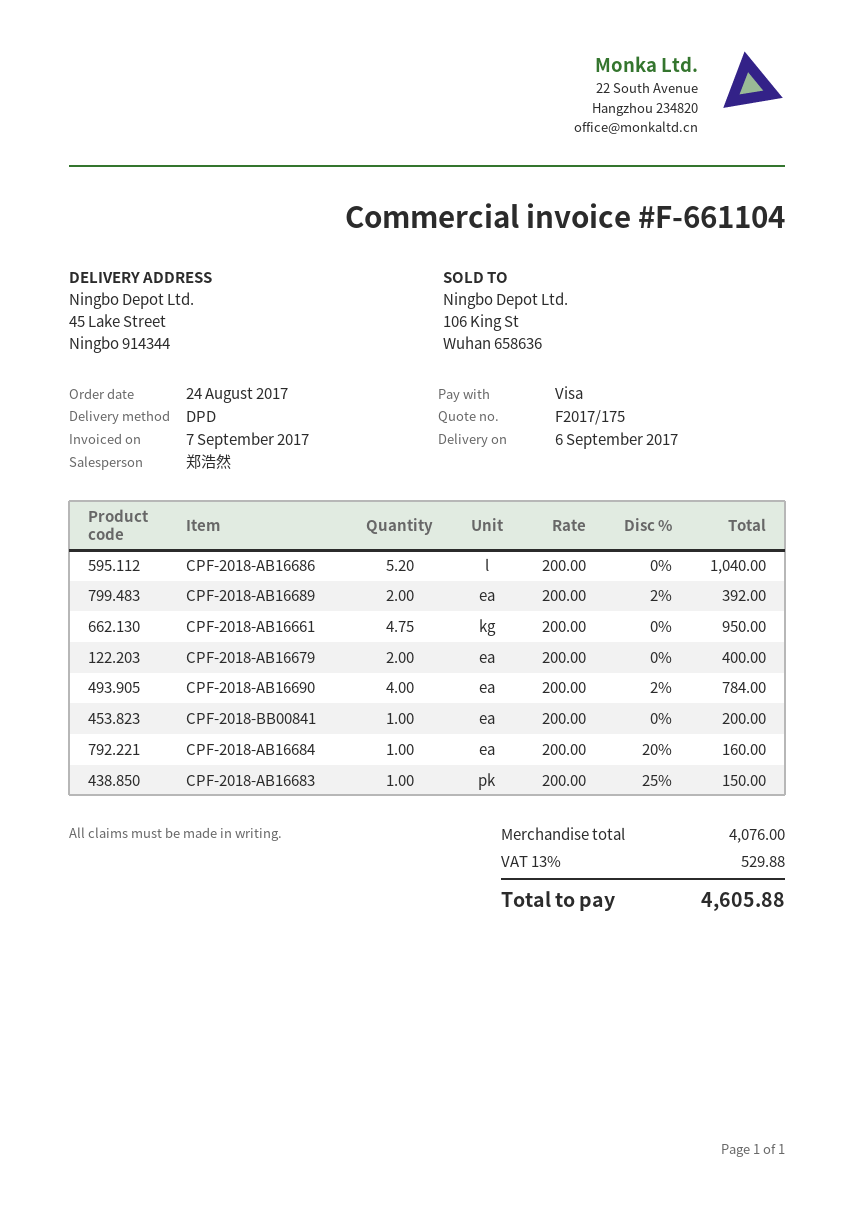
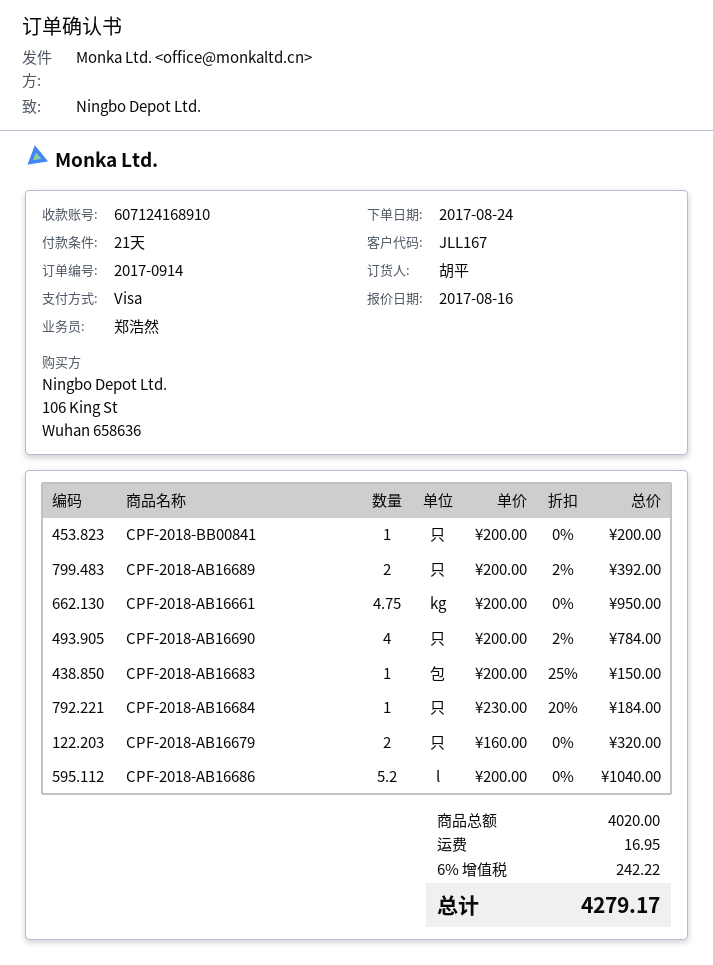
CPF-2018-AB16679: 2 x 200.00 = 400.00 -> 2 x 160.00 = 320.00
CPF-2018-AB16684: 1 x 200.00 - 20% = 160.00 -> 1 x 230.00 - 20% = 184.00
subtotal: 4076.00 -> 4020.00
shipping: none -> 16.95
tax: 13% = 529.88 -> 6% = 242.22
total: 4605.88 -> 4279.17

